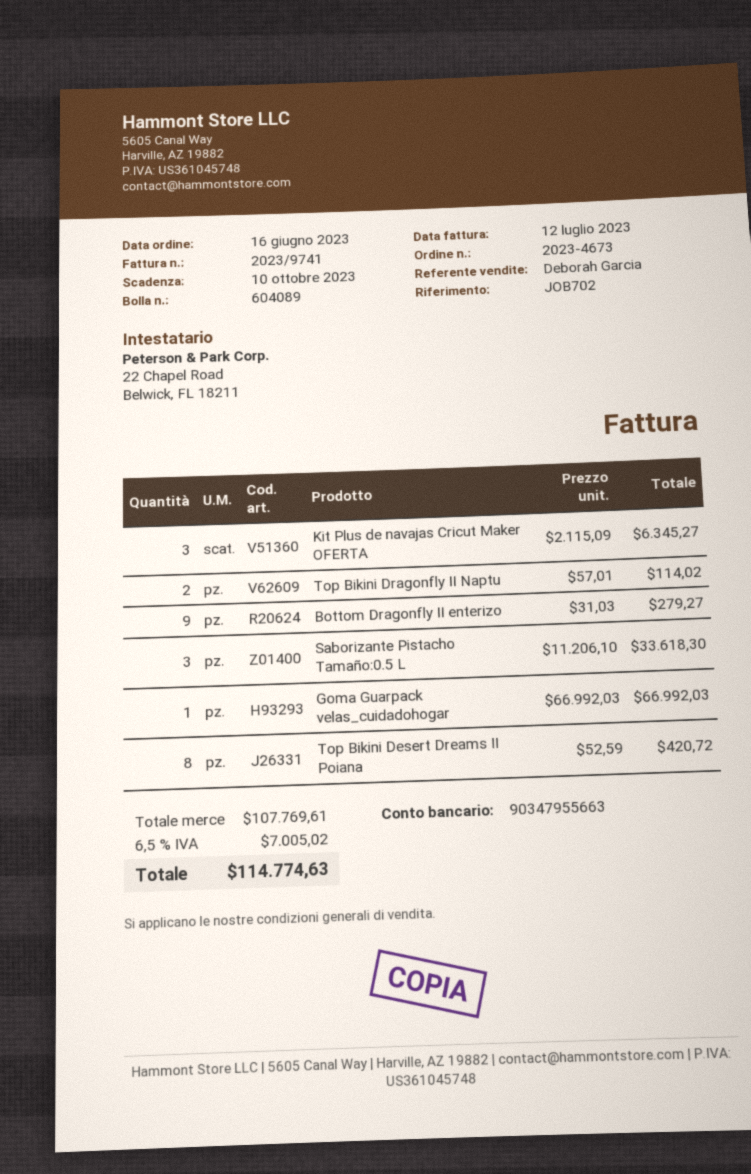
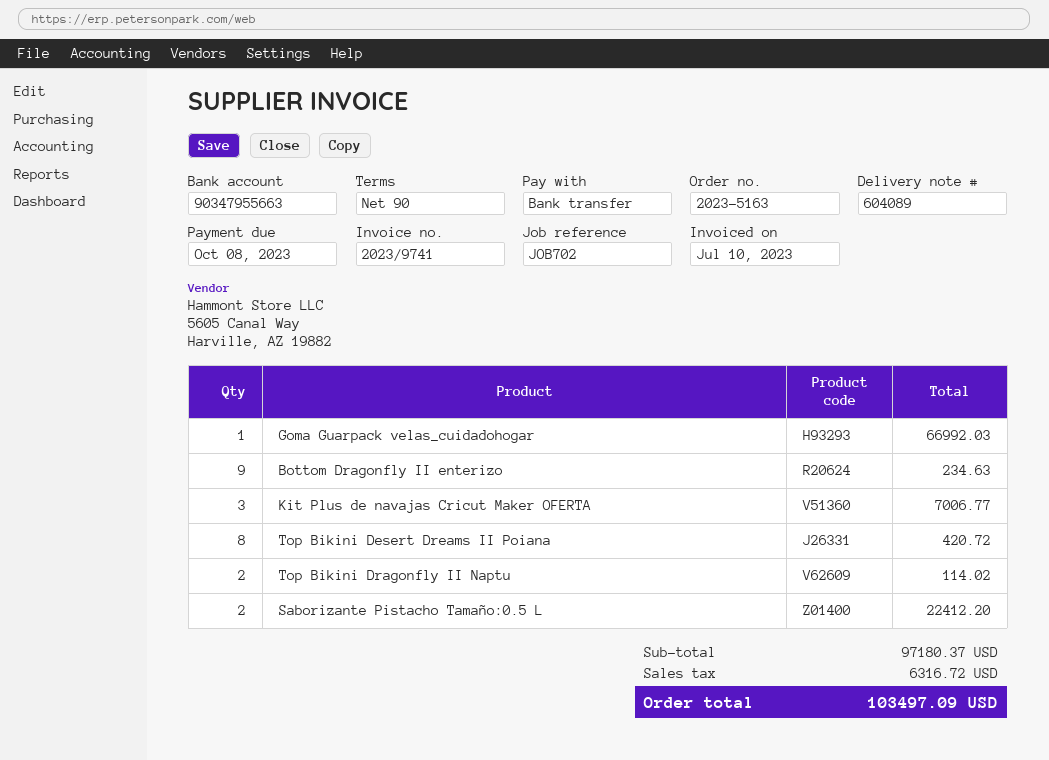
order number: 2023-4673 -> 2023-5163
invoice date: 2023-07-12 -> 2023-07-10
due date: 2023-10-10 -> 2023-10-08
Kit Plus de navajas Cricut Maker OFERTA: 3 for 6345.27 -> 3 for 7006.77
Bottom Dragonfly II enterizo: 9 for 279.27 -> 9 for 234.63
Saborizante Pistacho Tamaño:0.5 L: 3 for 33618.30 -> 2 for 22412.20
subtotal: 107769.61 -> 97180.37
tax: 7005.02 -> 6316.72
total: 114774.63 -> 103497.09

